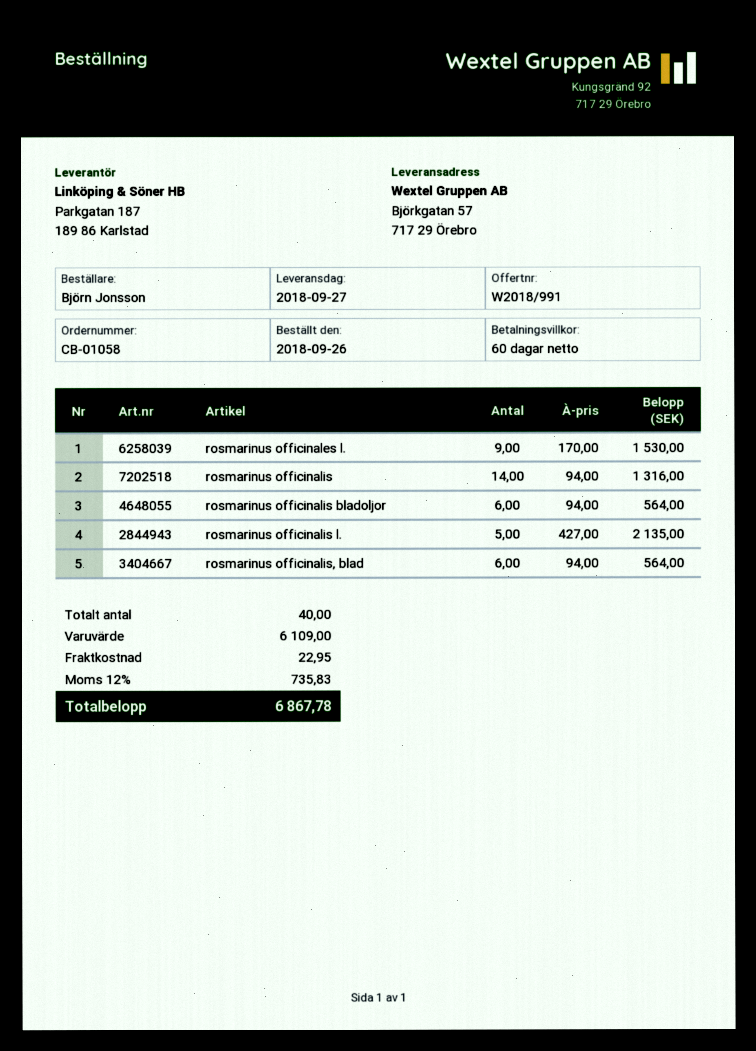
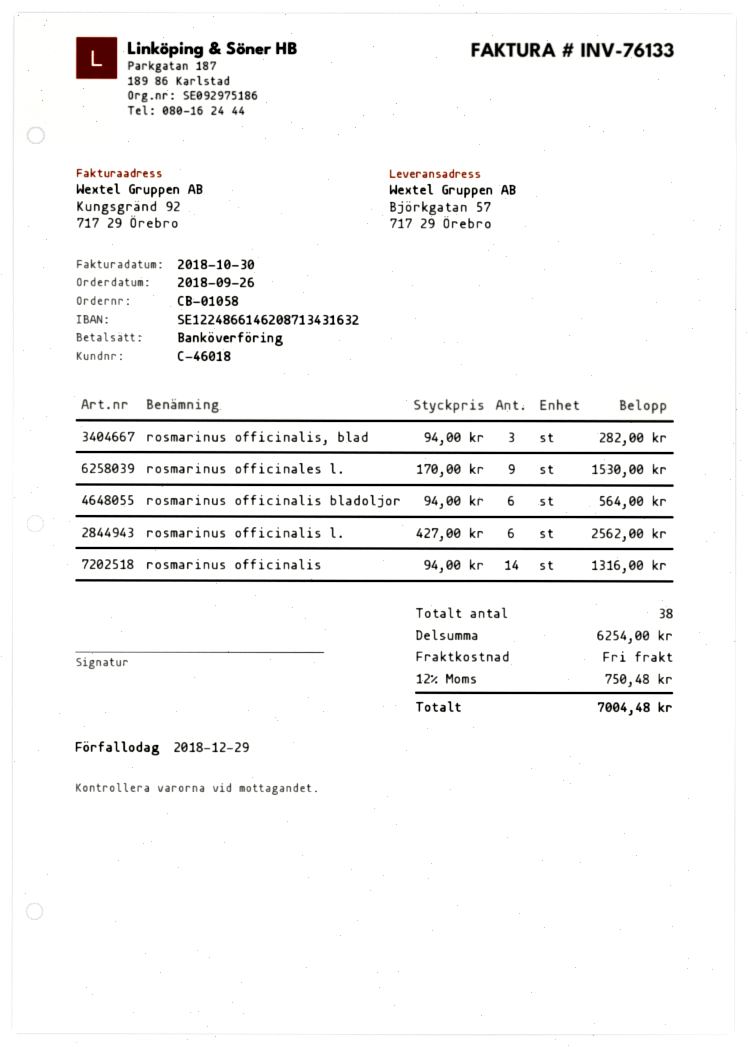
rosmarinus officinalis l.: 5 x 427.00 = 2135.00 -> 6 x 427.00 = 2562.00
rosmarinus officinalis, blad: 6 x 94.00 = 564.00 -> 3 x 94.00 = 282.00
total quantity: 40 -> 38
subtotal: 6109.00 -> 6254.00
shipping: 22.95 -> 0.00
tax: 12% = 735.83 -> 12% = 750.48
total: 6867.78 -> 7004.48

